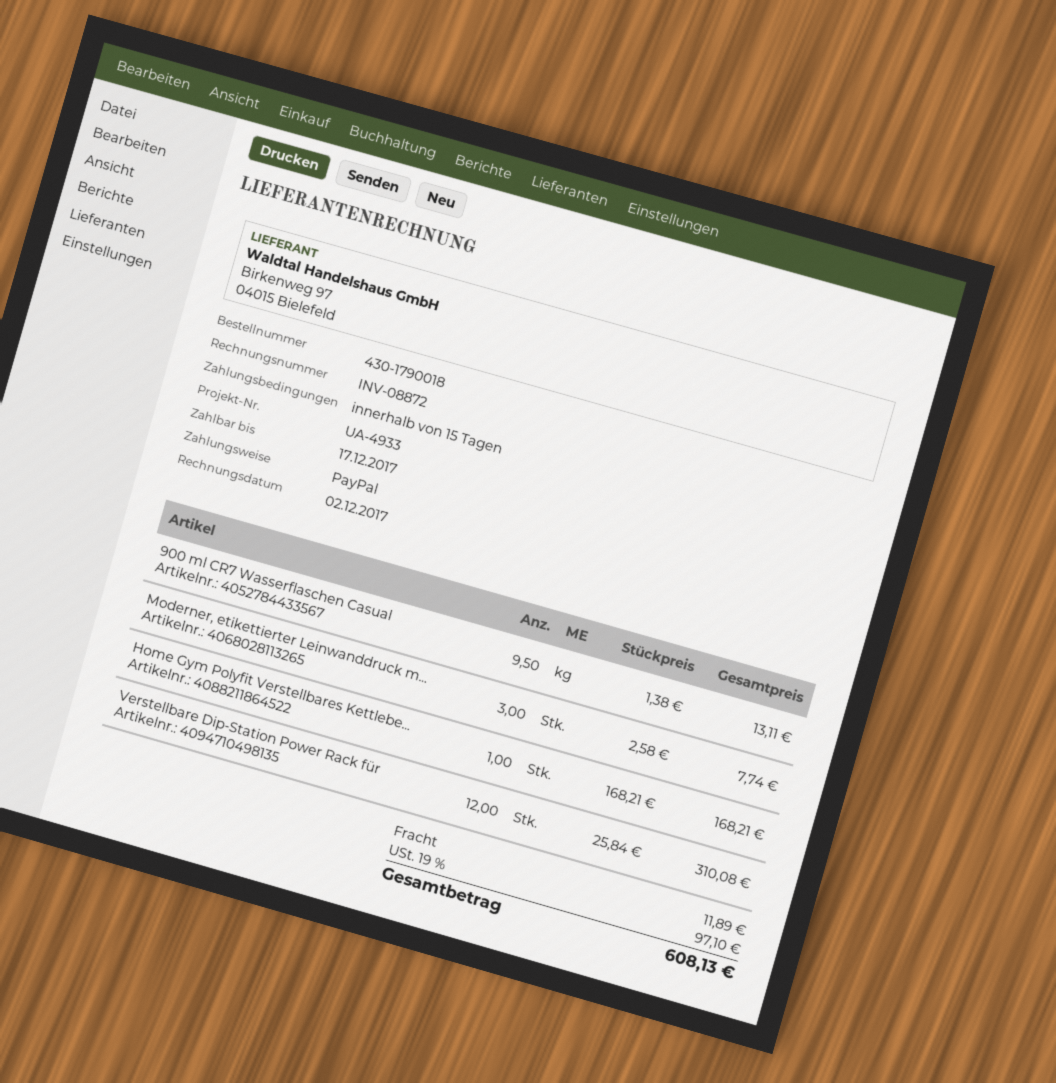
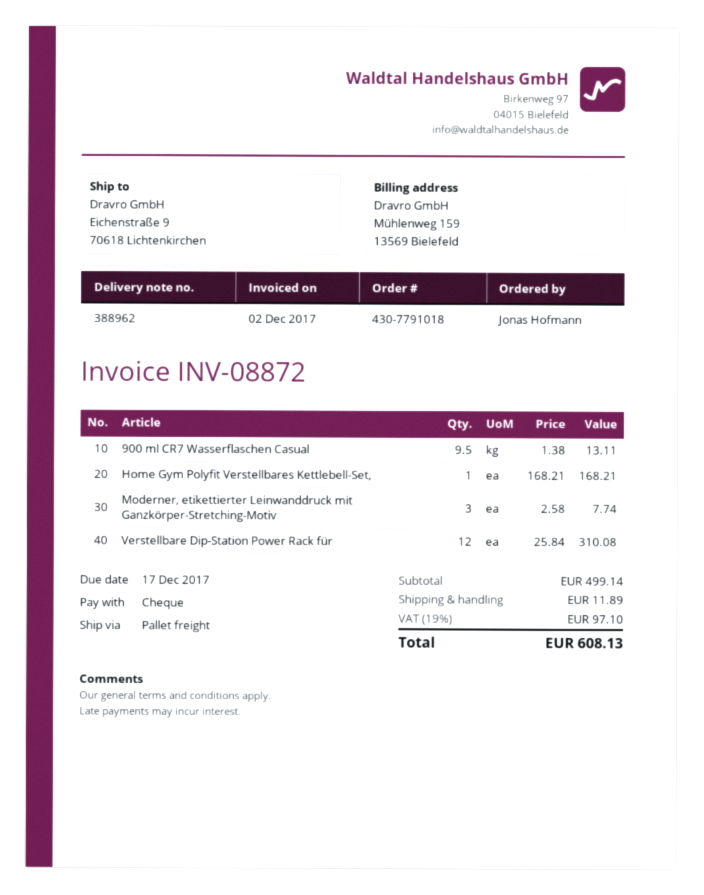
order number: 430-1790018 -> 430-7791018
payment method: PayPal -> cheque

